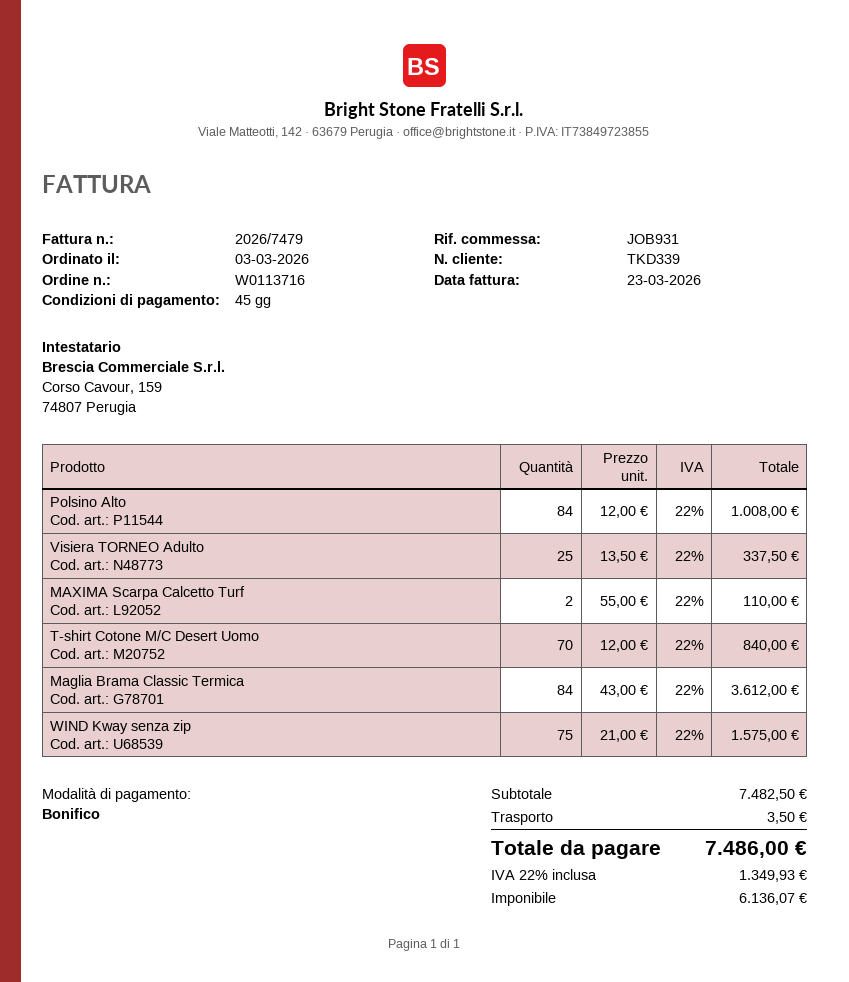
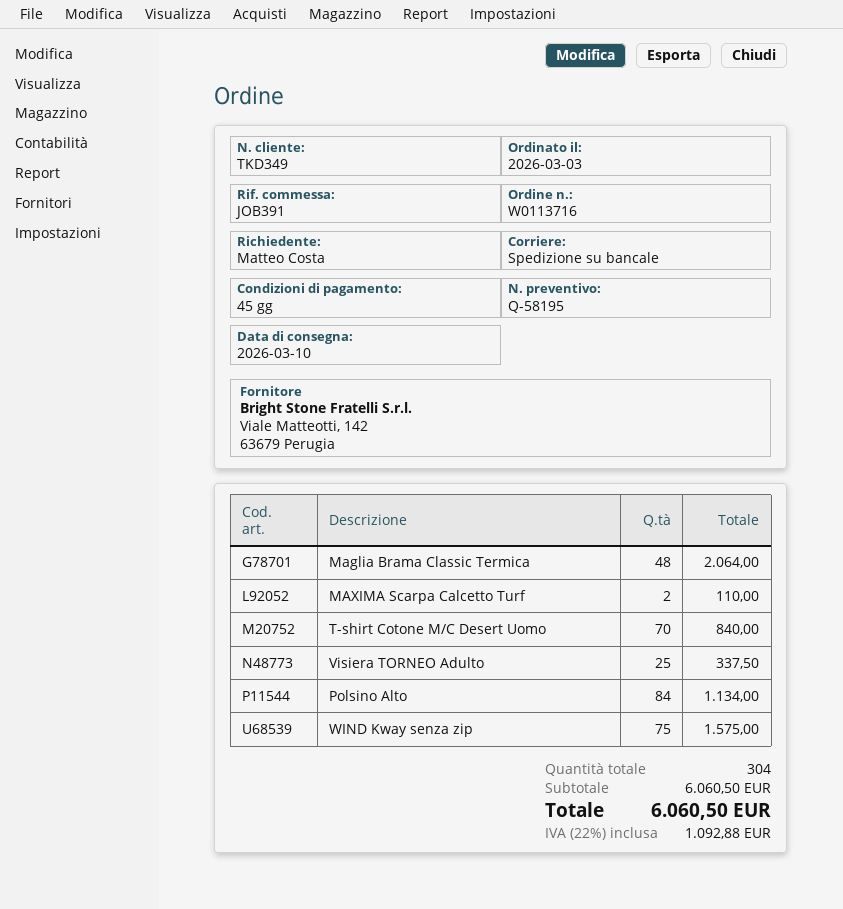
customer number: TKD339 -> TKD349
reference: JOB931 -> JOB391
Polsino Alto: 84 for 1008.00 -> 84 for 1134.00
Maglia Brama Classic Termica: 84 for 3612.00 -> 48 for 2064.00
subtotal: 7482.50 -> 6060.50
shipping: 3.50 -> none
tax: 22% = 1349.93 -> 22% = 1092.88
total: 7486.00 -> 6060.50

